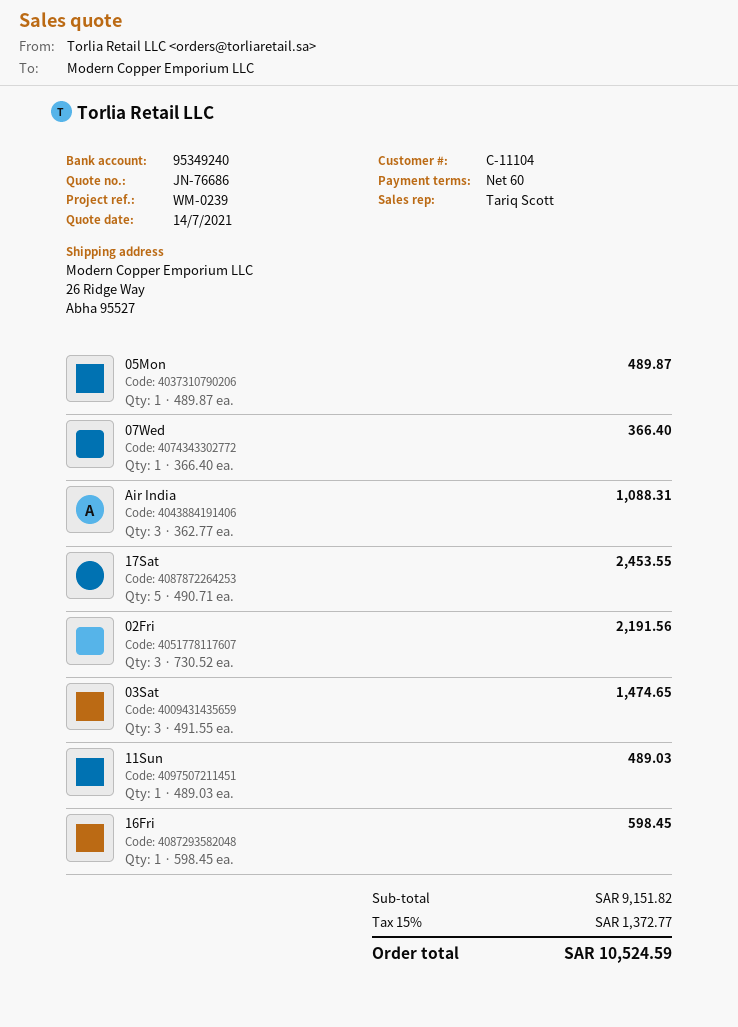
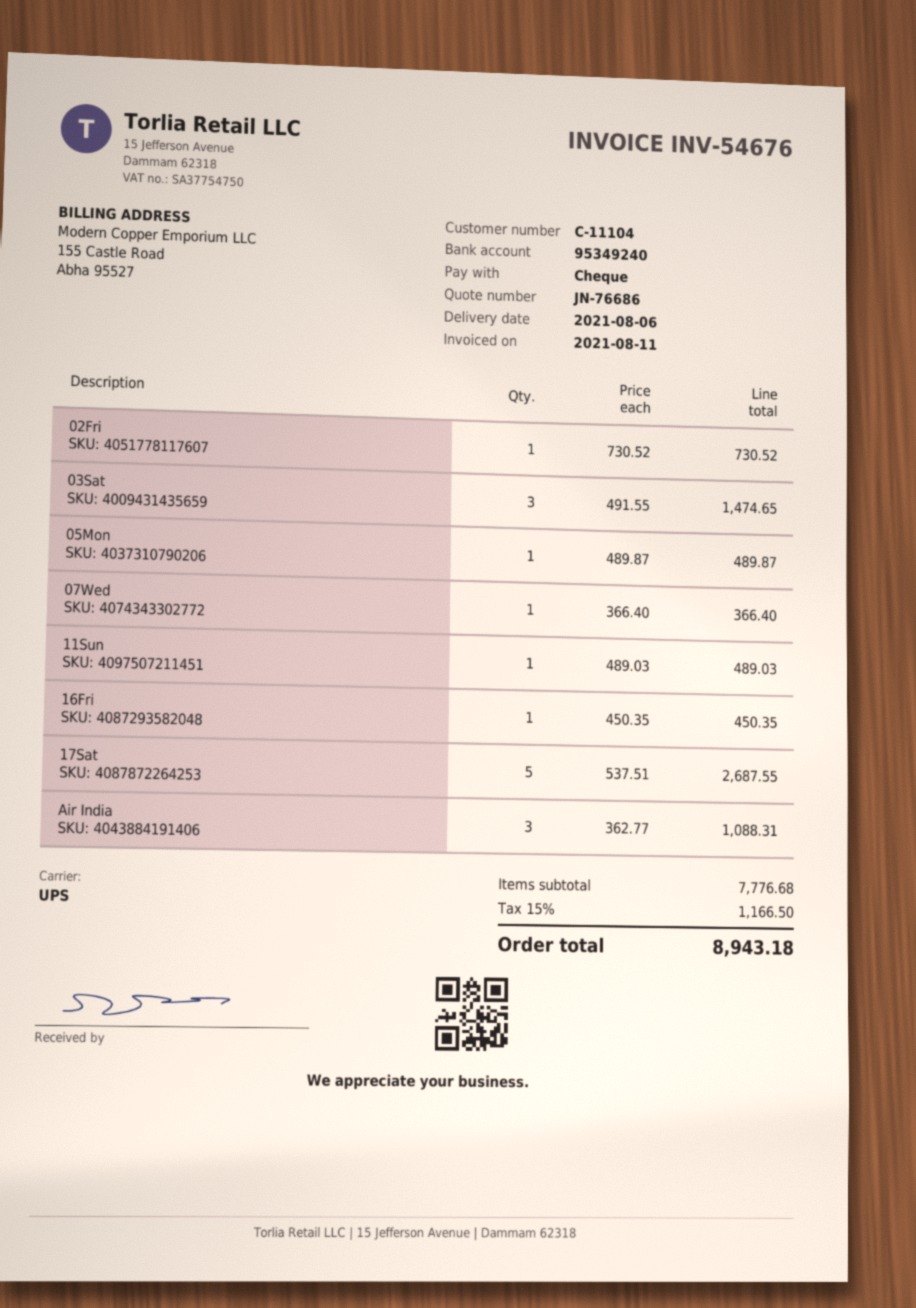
17Sat: 5 x 490.71 = 2453.55 -> 5 x 537.51 = 2687.55
02Fri: 3 x 730.52 = 2191.56 -> 1 x 730.52 = 730.52
16Fri: 1 x 598.45 = 598.45 -> 1 x 450.35 = 450.35
subtotal: 9151.82 -> 7776.68
tax: 15% = 1372.77 -> 15% = 1166.50
total: 10524.59 -> 8943.18

